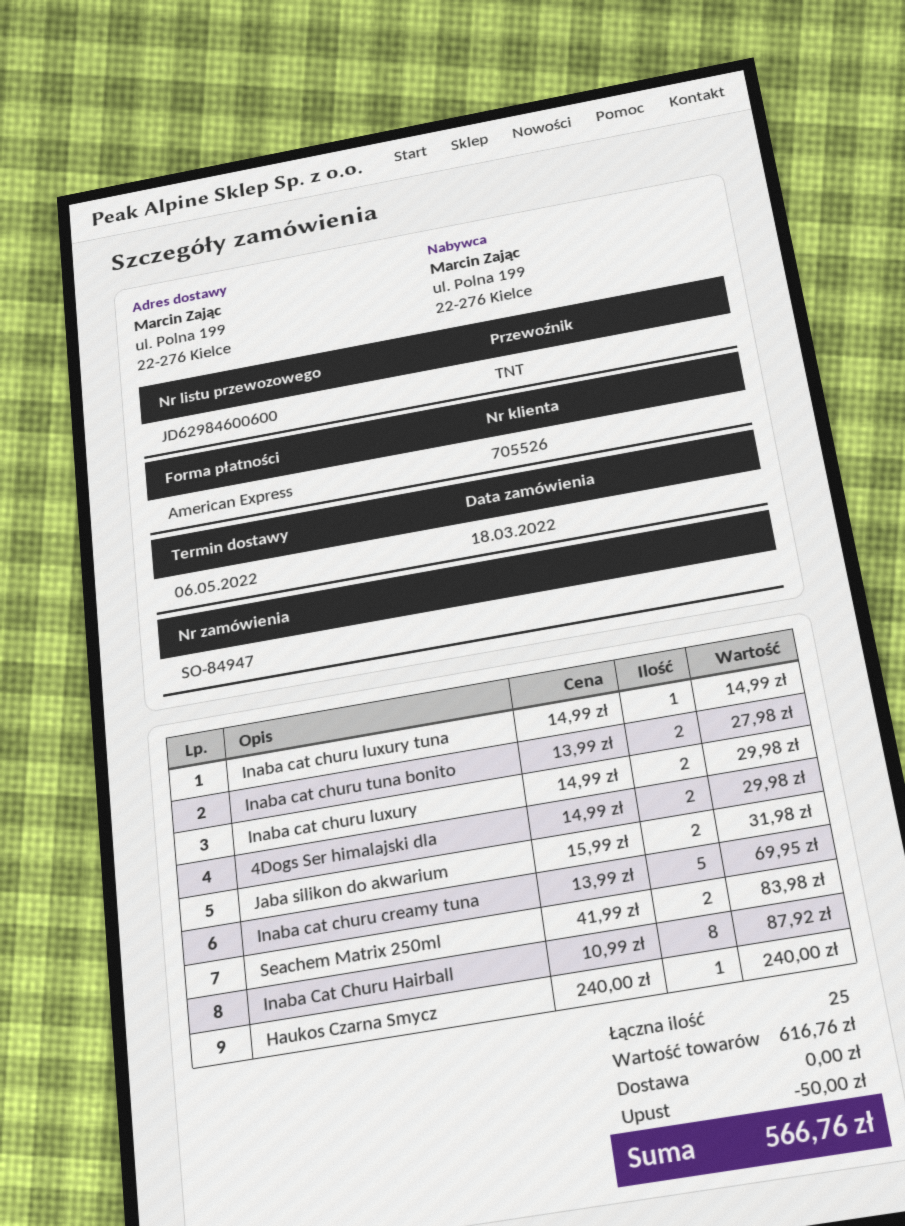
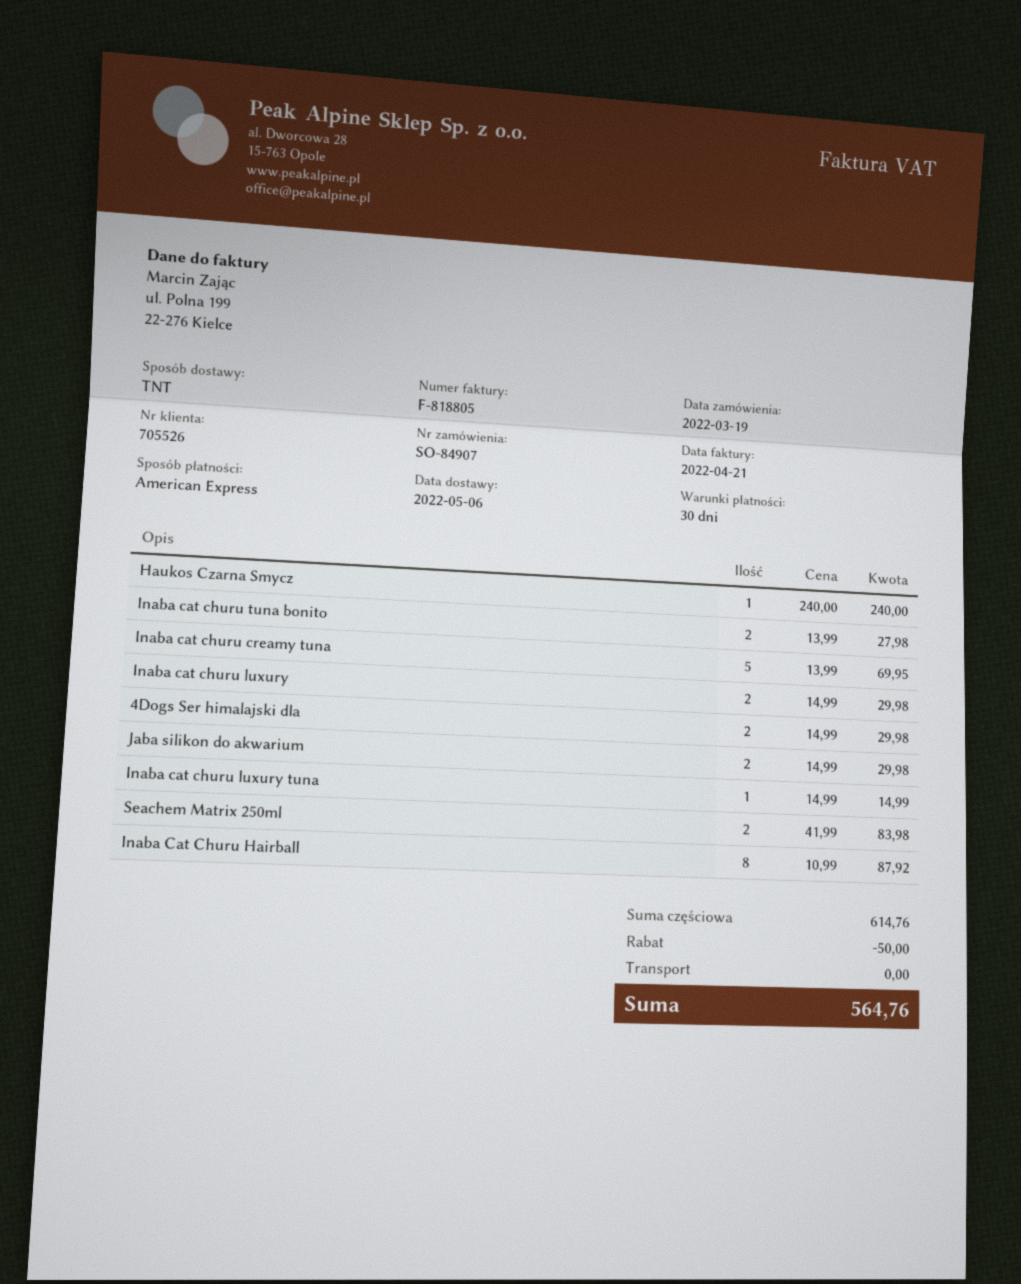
order number: SO-84947 -> SO-84907
order date: 2022-03-18 -> 2022-03-19
Jaba silikon do akwarium: 2 x 15.99 = 31.98 -> 2 x 14.99 = 29.98
subtotal: 616.76 -> 614.76
total: 566.76 -> 564.76

